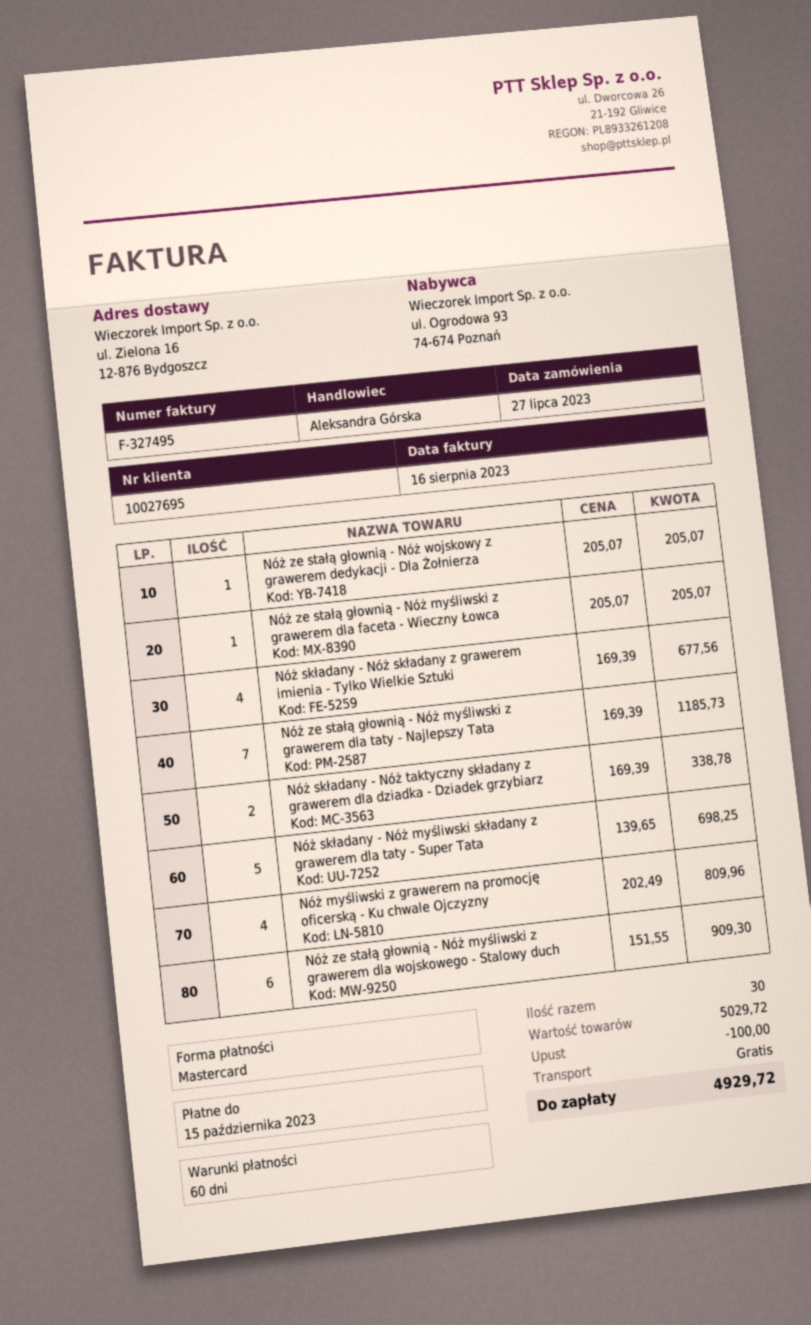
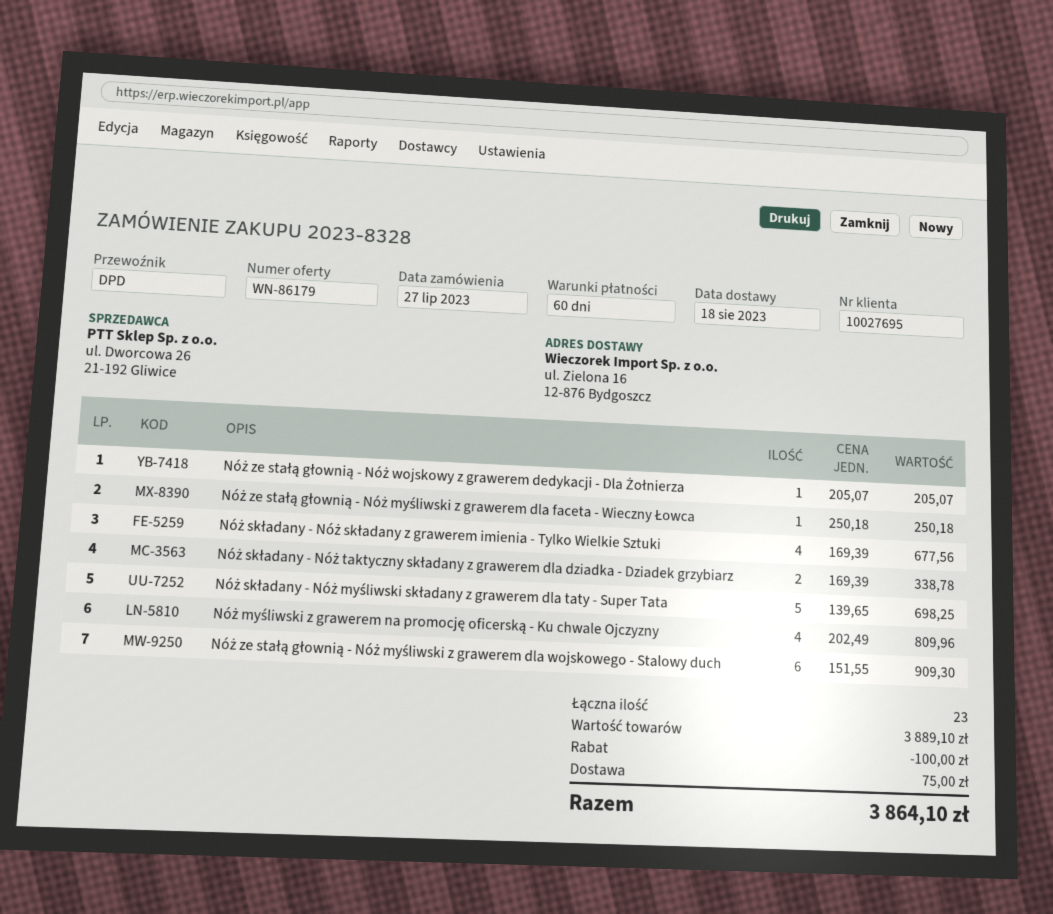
Nóż ze stałą głownią - Nóż myśliwski z grawerem dla faceta - Wieczny Łowca: 1 x 205.07 = 205.07 -> 1 x 250.18 = 250.18
Nóż ze stałą głownią - Nóż myśliwski z grawerem dla taty - Najlepszy Tata: 7 x 169.39 = 1185.73 -> none
total quantity: 30 -> 23
subtotal: 5029.72 -> 3889.10
shipping: 0.00 -> 75.00
total: 4929.72 -> 3864.10

